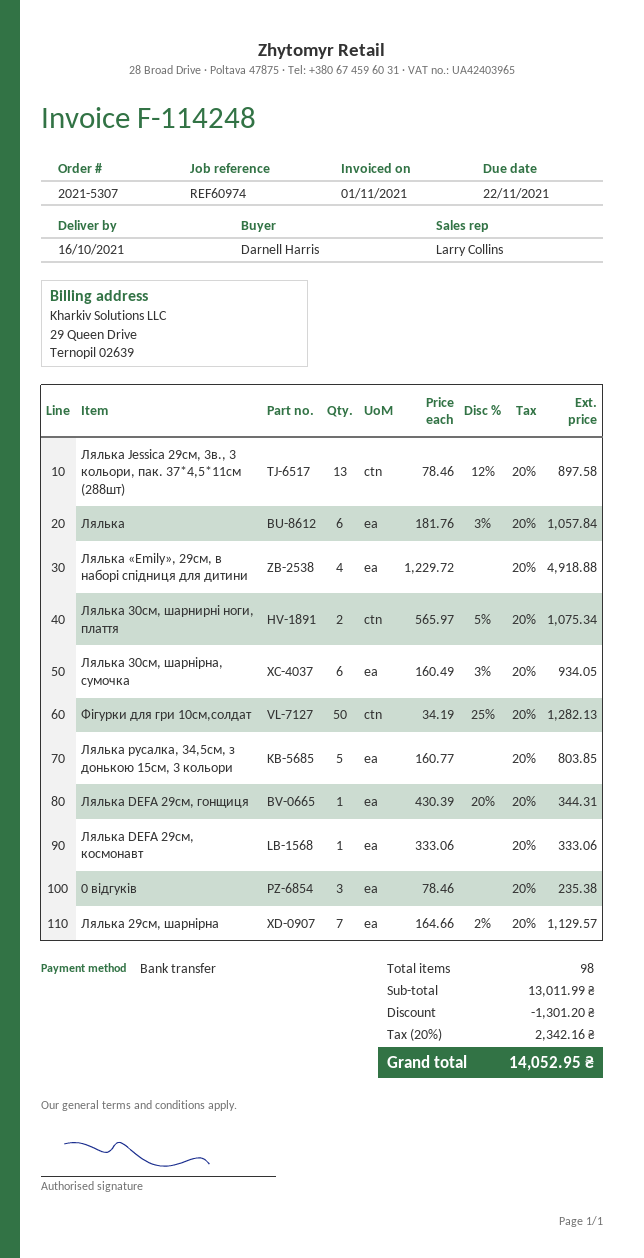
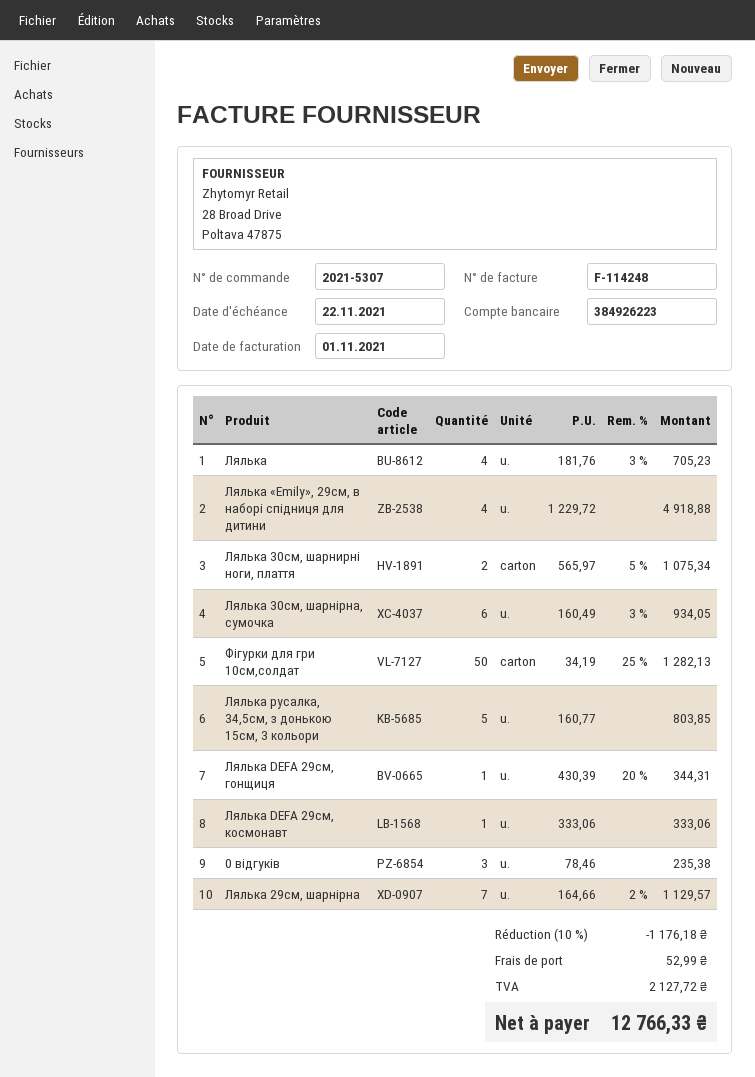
Лялька Jessica 29см, 3в., 3 кольори, пак. 37*4,5*11см (288шт): 13 x 78.46 - 12% = 897.58 -> none
Лялька: 6 x 181.76 - 3% = 1057.84 -> 4 x 181.76 - 3% = 705.23
discount: 1301.20 -> 1176.18
shipping: none -> 52.99
tax: 2342.16 -> 2127.72
total: 14052.95 -> 12766.33

